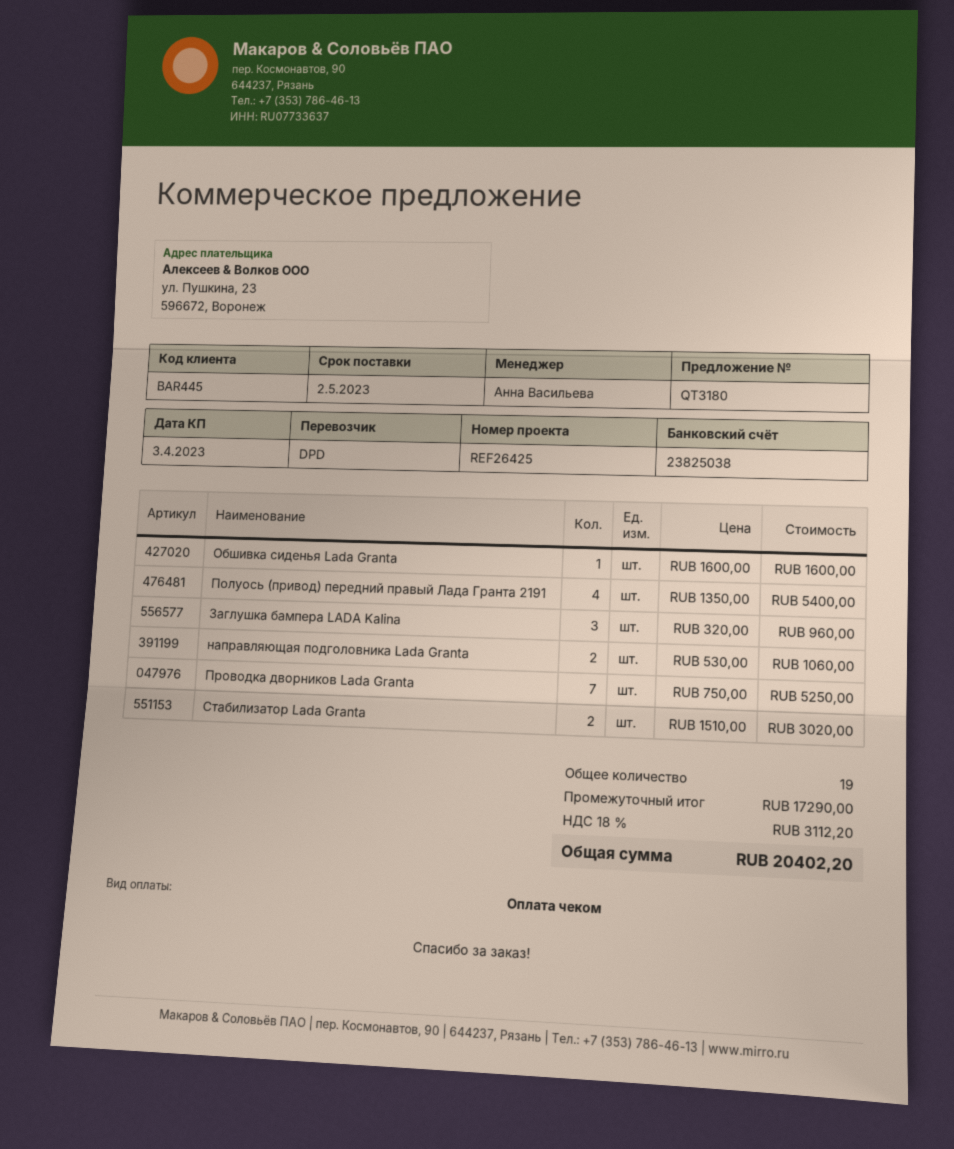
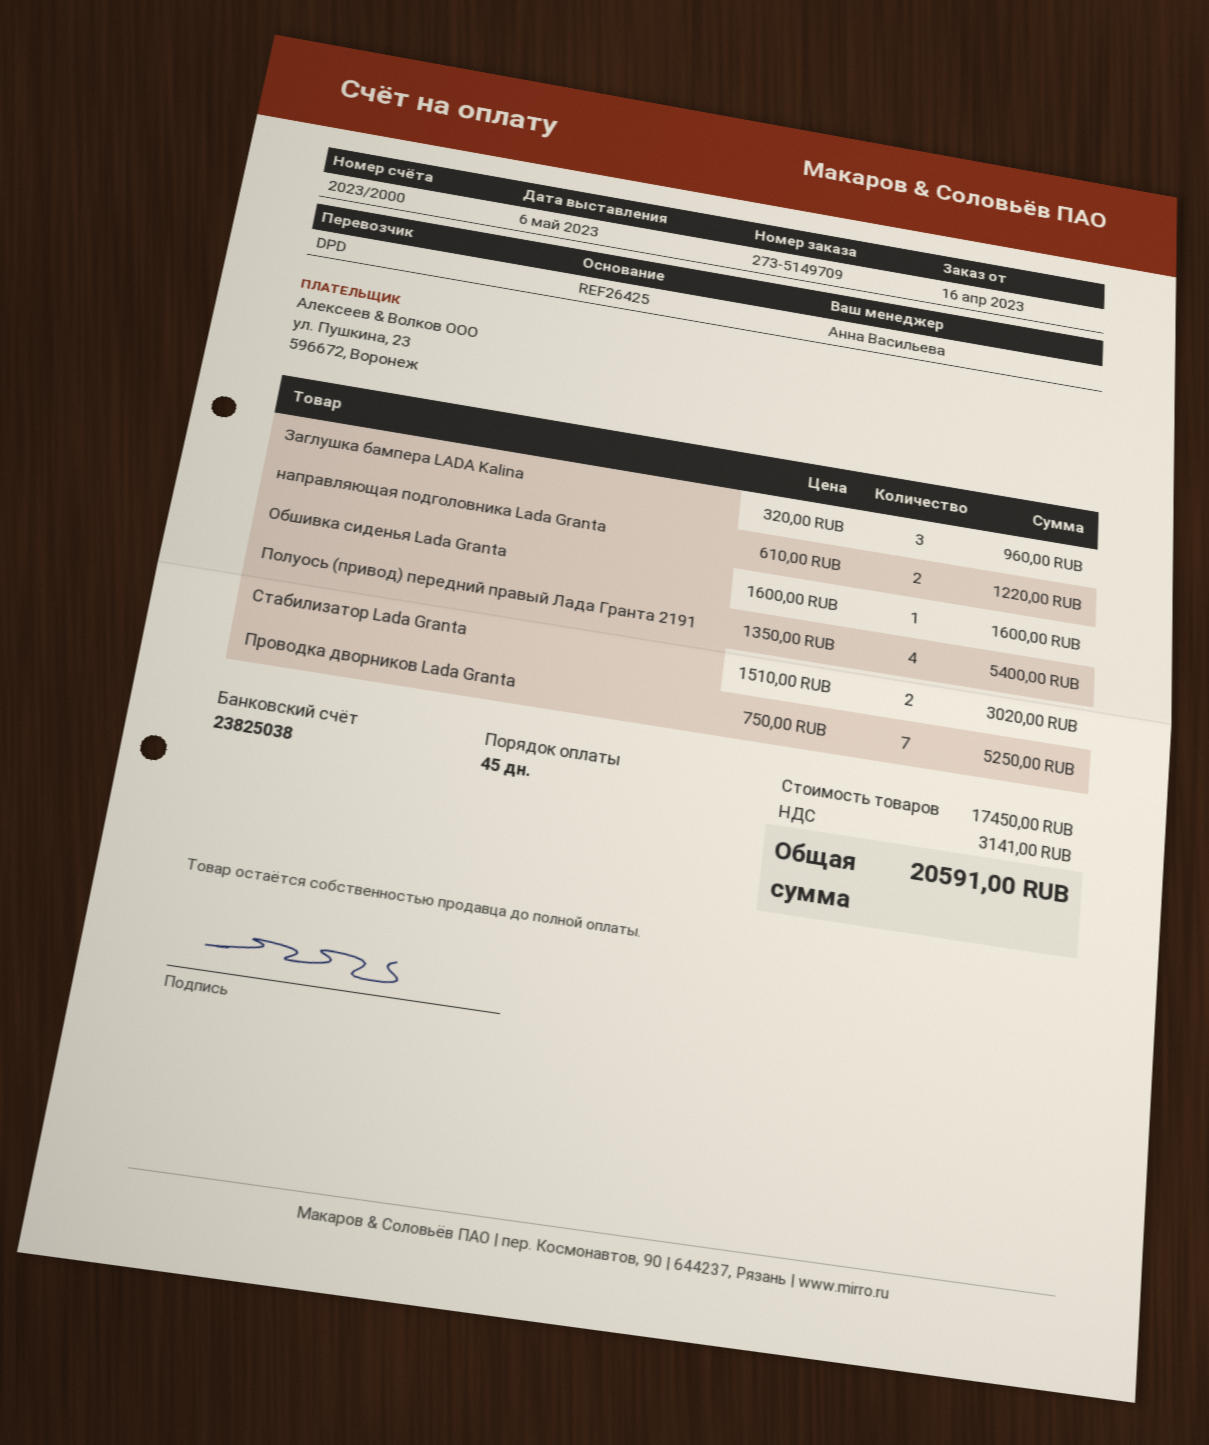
направляющая подголовника Lada Granta: 2 x 530.00 = 1060.00 -> 2 x 610.00 = 1220.00
subtotal: 17290.00 -> 17450.00
tax: 3112.20 -> 3141.00
total: 20402.20 -> 20591.00

